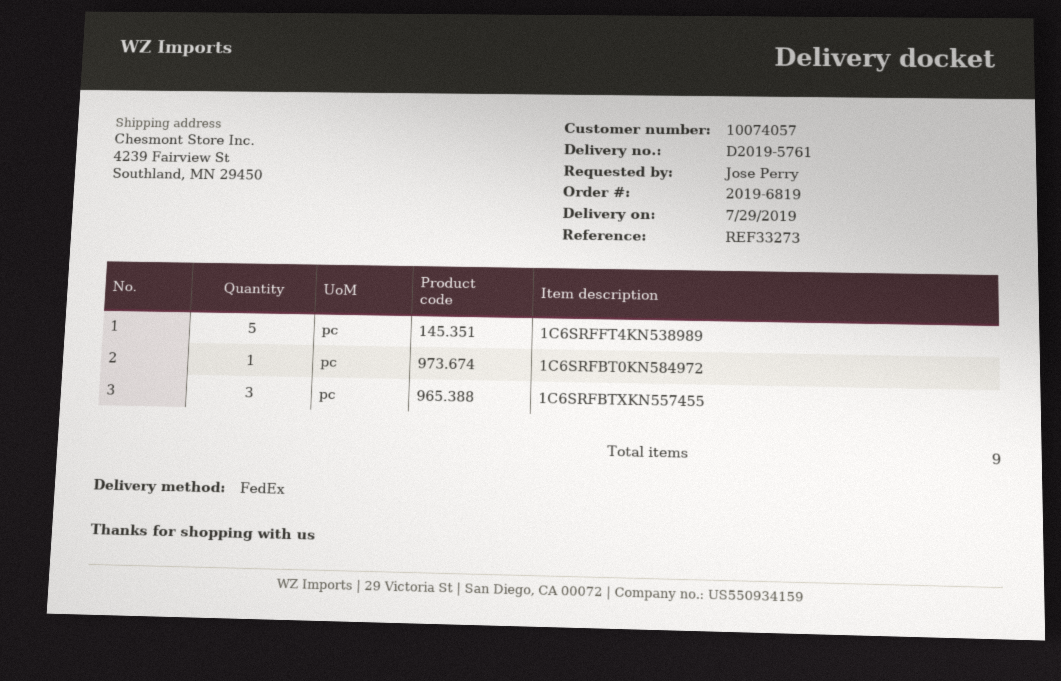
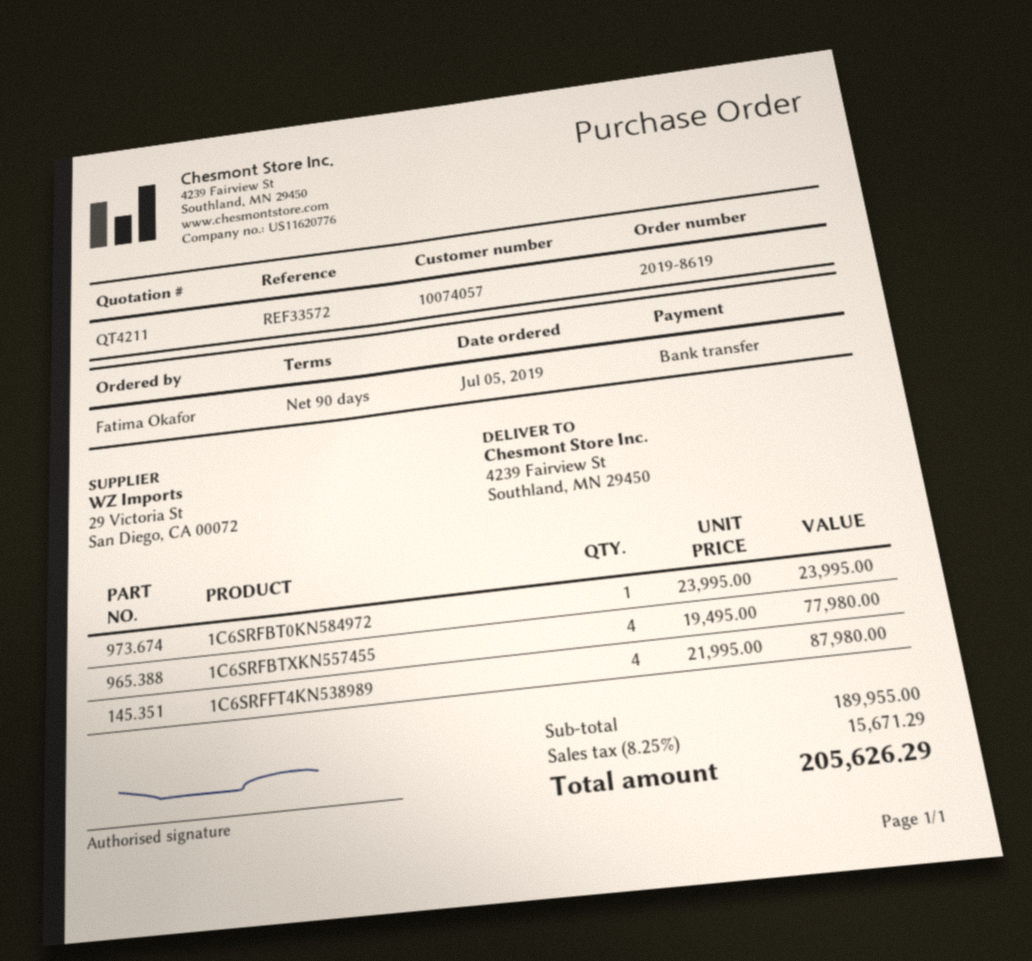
order number: 2019-6819 -> 2019-8619
reference: REF33273 -> REF33572
ordered by: Jose Perry -> Fatima Okafor
1C6SRFFT4KN538989: 5 -> 4
1C6SRFBTXKN557455: 3 -> 4

